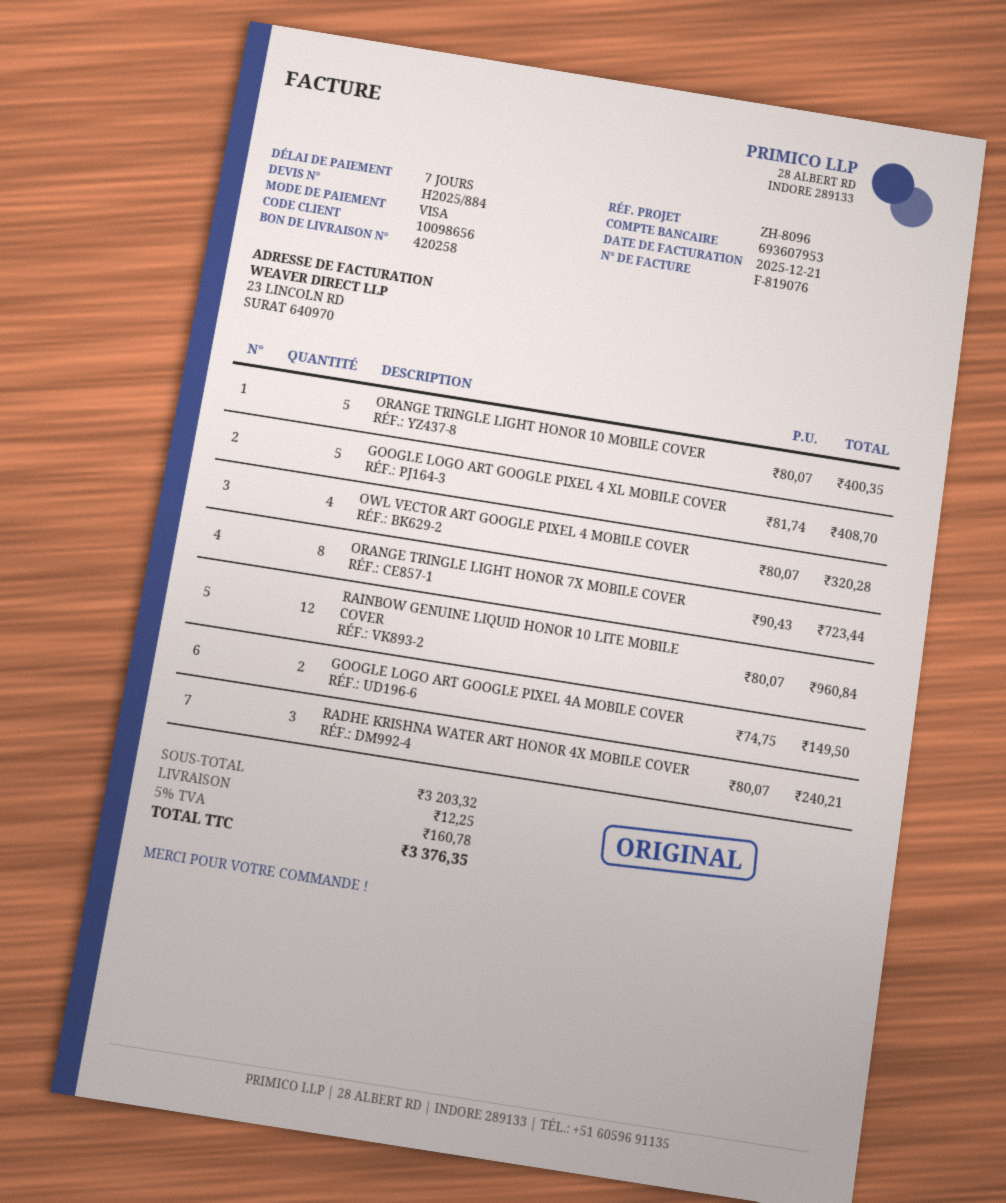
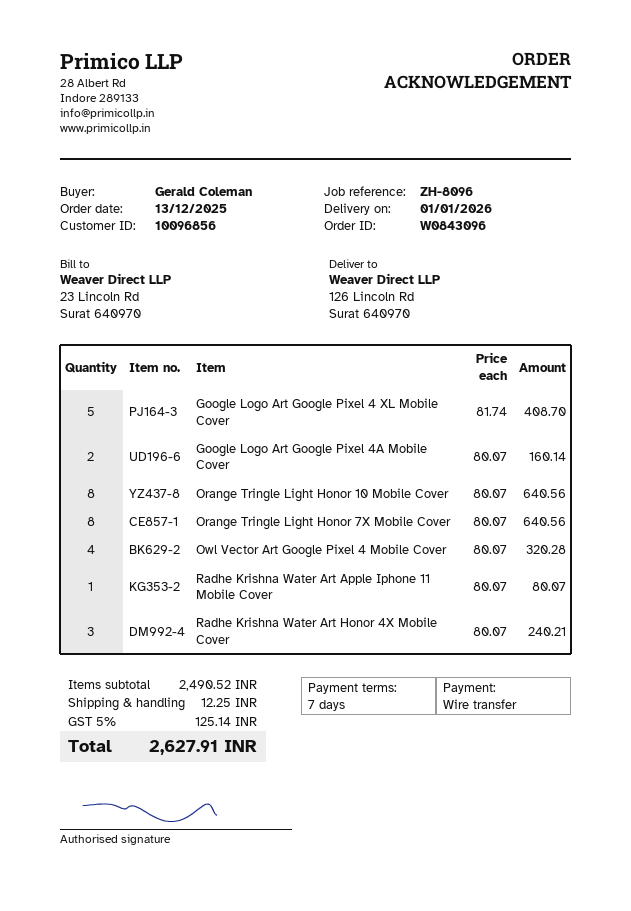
customer number: 10098656 -> 10096856
payment method: Visa -> bank transfer
ORANGE TRINGLE LIGHT HONOR 10 MOBILE COVER: 5 x 80.07 = 400.35 -> 8 x 80.07 = 640.56
ORANGE TRINGLE LIGHT HONOR 7X MOBILE COVER: 8 x 90.43 = 723.44 -> 8 x 80.07 = 640.56
RAINBOW GENUINE LIQUID HONOR 10 LITE MOBILE COVER: 12 x 80.07 = 960.84 -> none
GOOGLE LOGO ART GOOGLE PIXEL 4A MOBILE COVER: 2 x 74.75 = 149.50 -> 2 x 80.07 = 160.14
Radhe Krishna Water Art Apple Iphone 11 Mobile Cover: none -> 1 x 80.07 = 80.07
subtotal: 3203.32 -> 2490.52
tax: 5% = 160.78 -> 5% = 125.14
total: 3376.35 -> 2627.91

